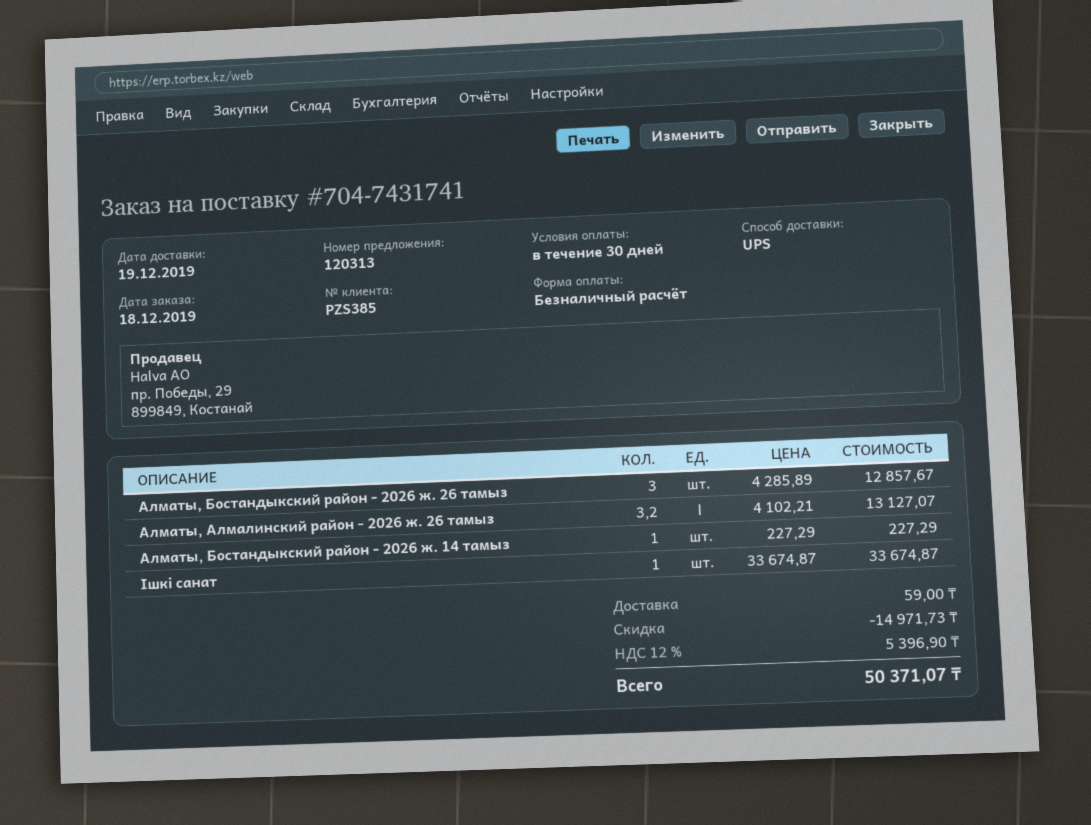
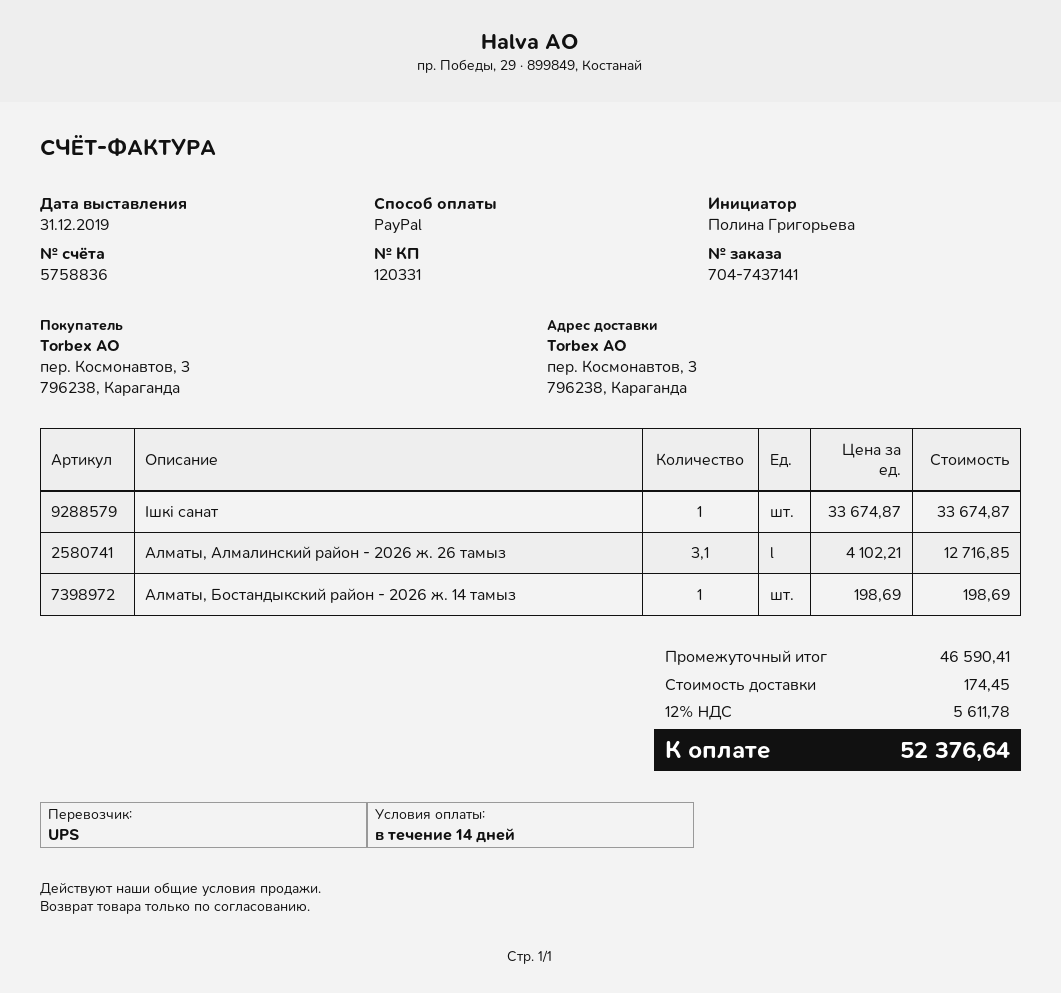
quote number: 120313 -> 120331
order number: 704-7431741 -> 704-7437141
payment terms: 30 days -> 14 days
payment method: bank transfer -> PayPal
Алматы, Бостандыкский район - 2026 ж. 26 тамыз: 3 x 4285.89 = 12857.67 -> none
Алматы, Алмалинский район - 2026 ж. 26 тамыз: 3.2 x 4102.21 = 13127.07 -> 3.1 x 4102.21 = 12716.85
Алматы, Бостандыкский район - 2026 ж. 14 тамыз: 1 x 227.29 = 227.29 -> 1 x 198.69 = 198.69
discount: 14971.73 -> none
shipping: 59.00 -> 174.45
tax: 12% = 5396.90 -> 12% = 5611.78
total: 50371.07 -> 52376.64

